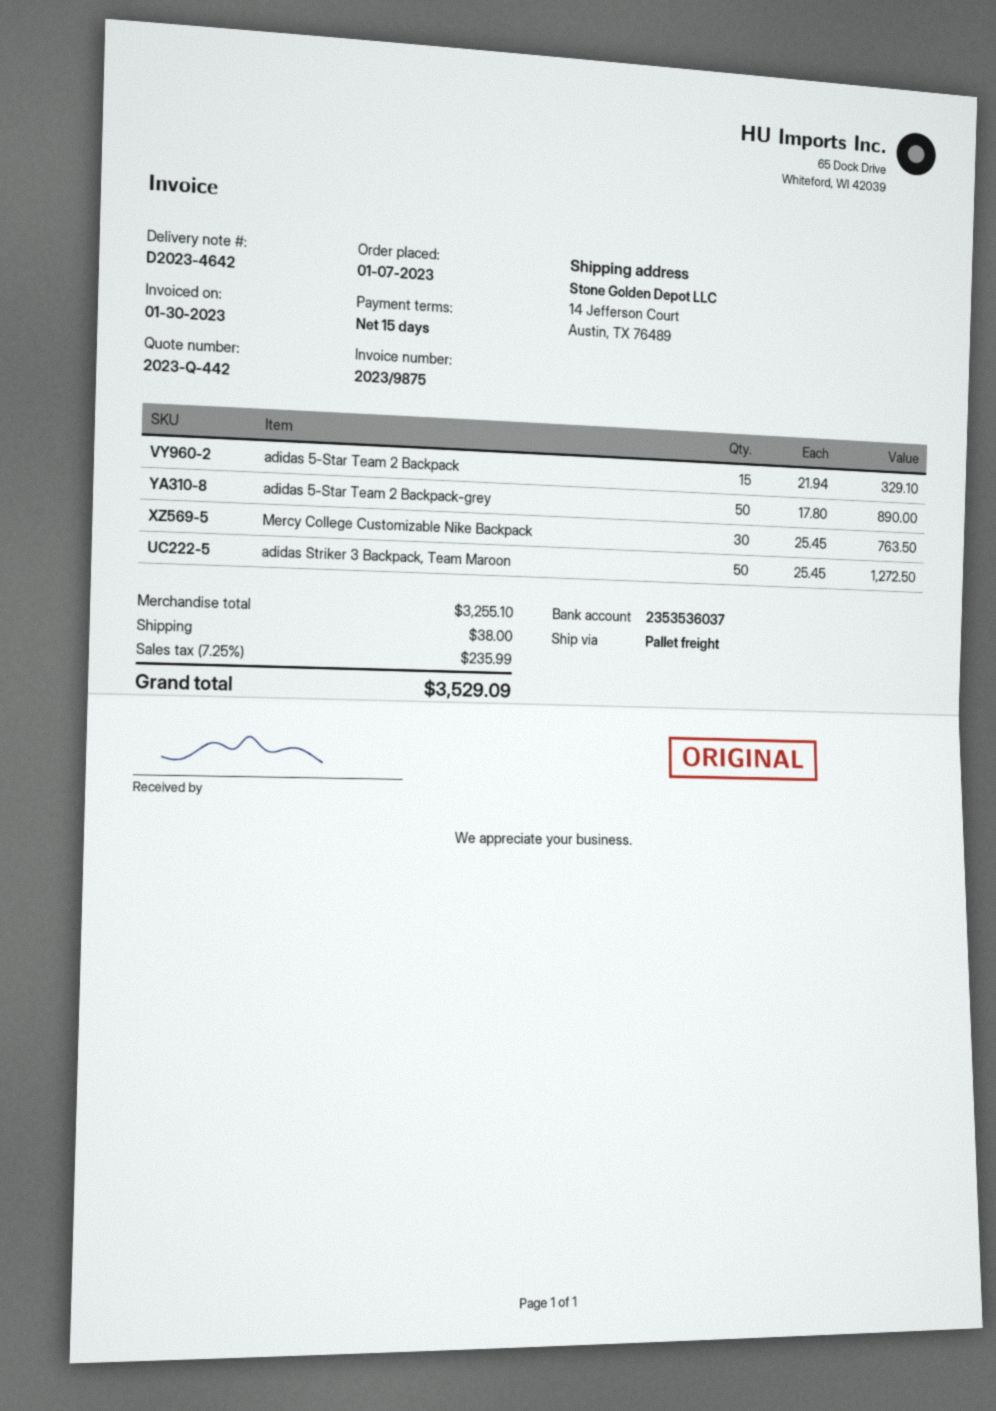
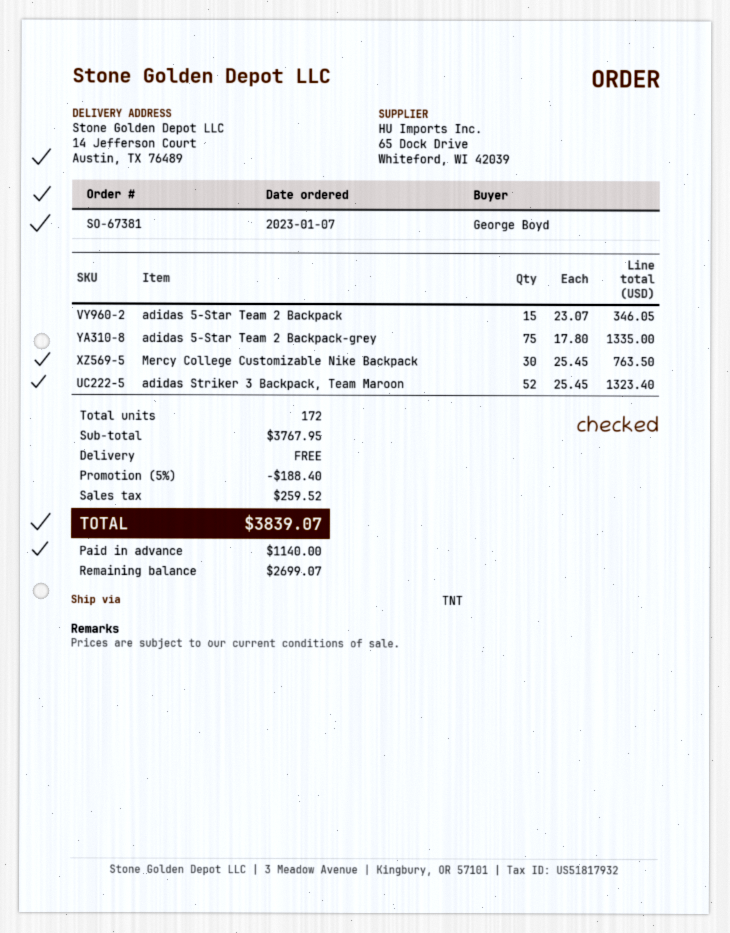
shipping method: pallet freight -> TNT
adidas 5-Star Team 2 Backpack: 15 x 21.94 = 329.10 -> 15 x 23.07 = 346.05
adidas 5-Star Team 2 Backpack-grey: 50 x 17.80 = 890.00 -> 75 x 17.80 = 1335.00
adidas Striker 3 Backpack, Team Maroon: 50 x 25.45 = 1272.50 -> 52 x 25.45 = 1323.40
subtotal: 3255.10 -> 3767.95
discount: none -> 5% = 188.40
shipping: 38.00 -> 0.00
tax: 235.99 -> 259.52
total: 3529.09 -> 3839.07

